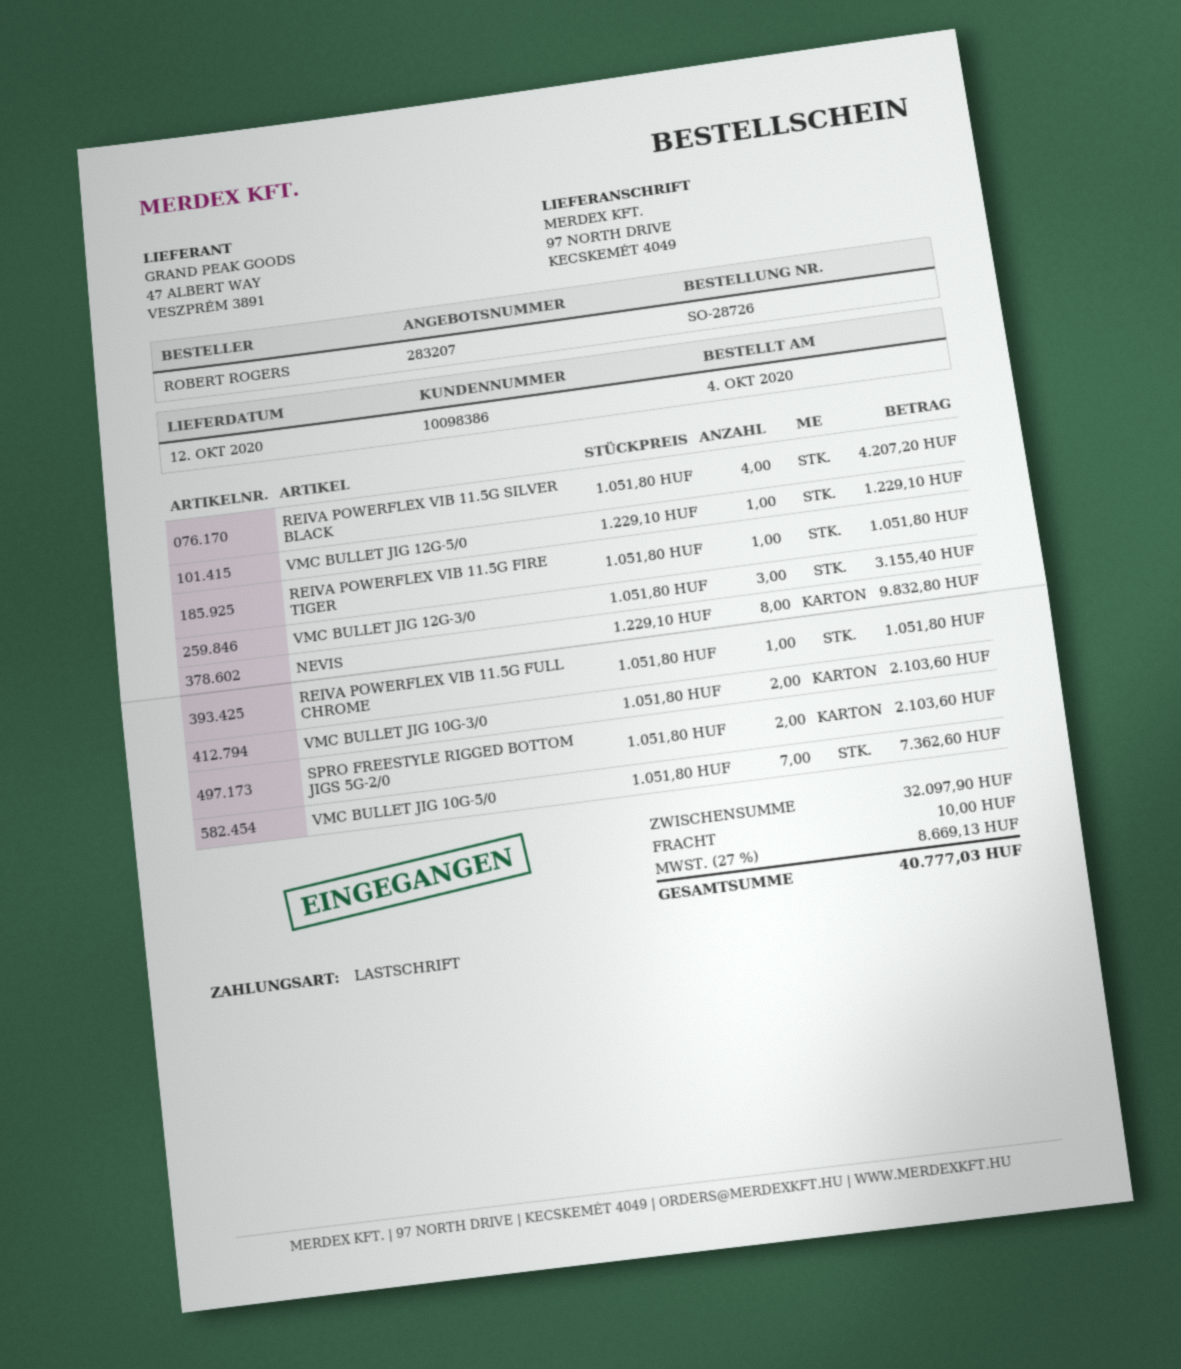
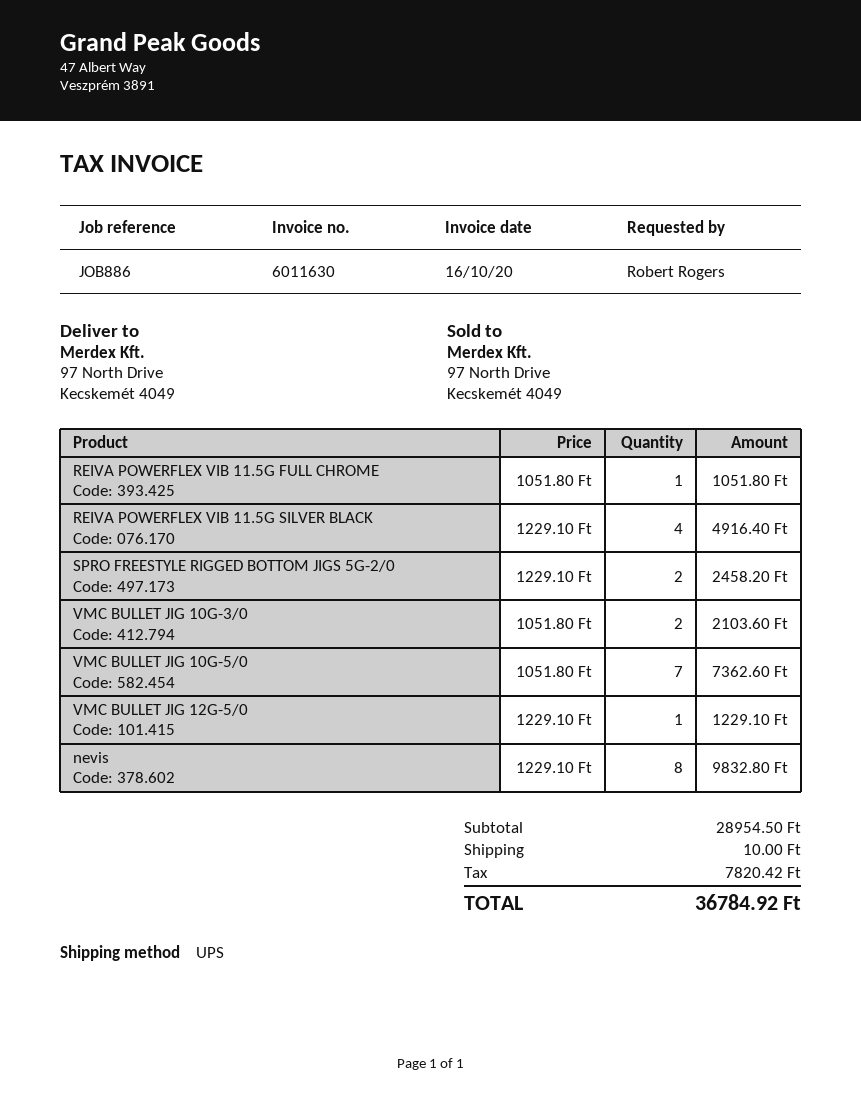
REIVA POWERFLEX VIB 11.5G SILVER BLACK: 4 x 1051.80 = 4207.20 -> 4 x 1229.10 = 4916.40
REIVA POWERFLEX VIB 11.5G FIRE TIGER: 1 x 1051.80 = 1051.80 -> none
VMC BULLET JIG 12G-3/0: 3 x 1051.80 = 3155.40 -> none
SPRO FREESTYLE RIGGED BOTTOM JIGS 5G-2/0: 2 x 1051.80 = 2103.60 -> 2 x 1229.10 = 2458.20
subtotal: 32097.90 -> 28954.50
tax: 8669.13 -> 7820.42
total: 40777.03 -> 36784.92

